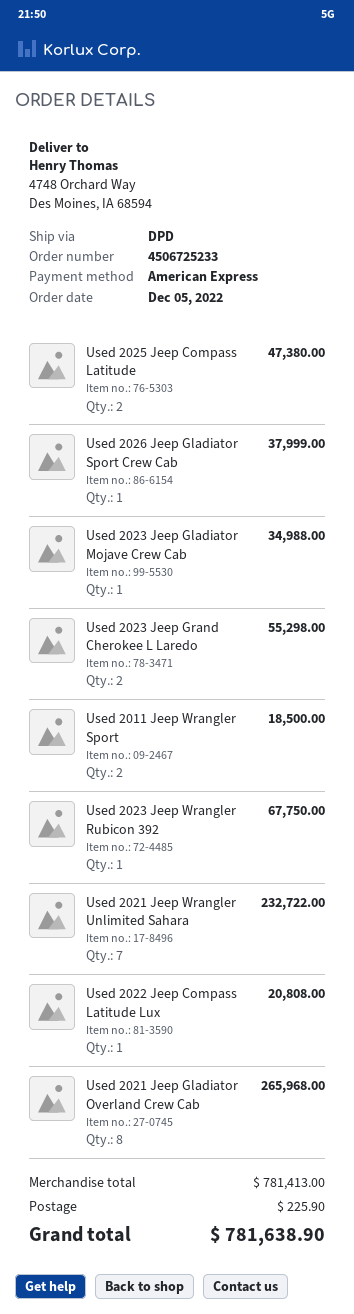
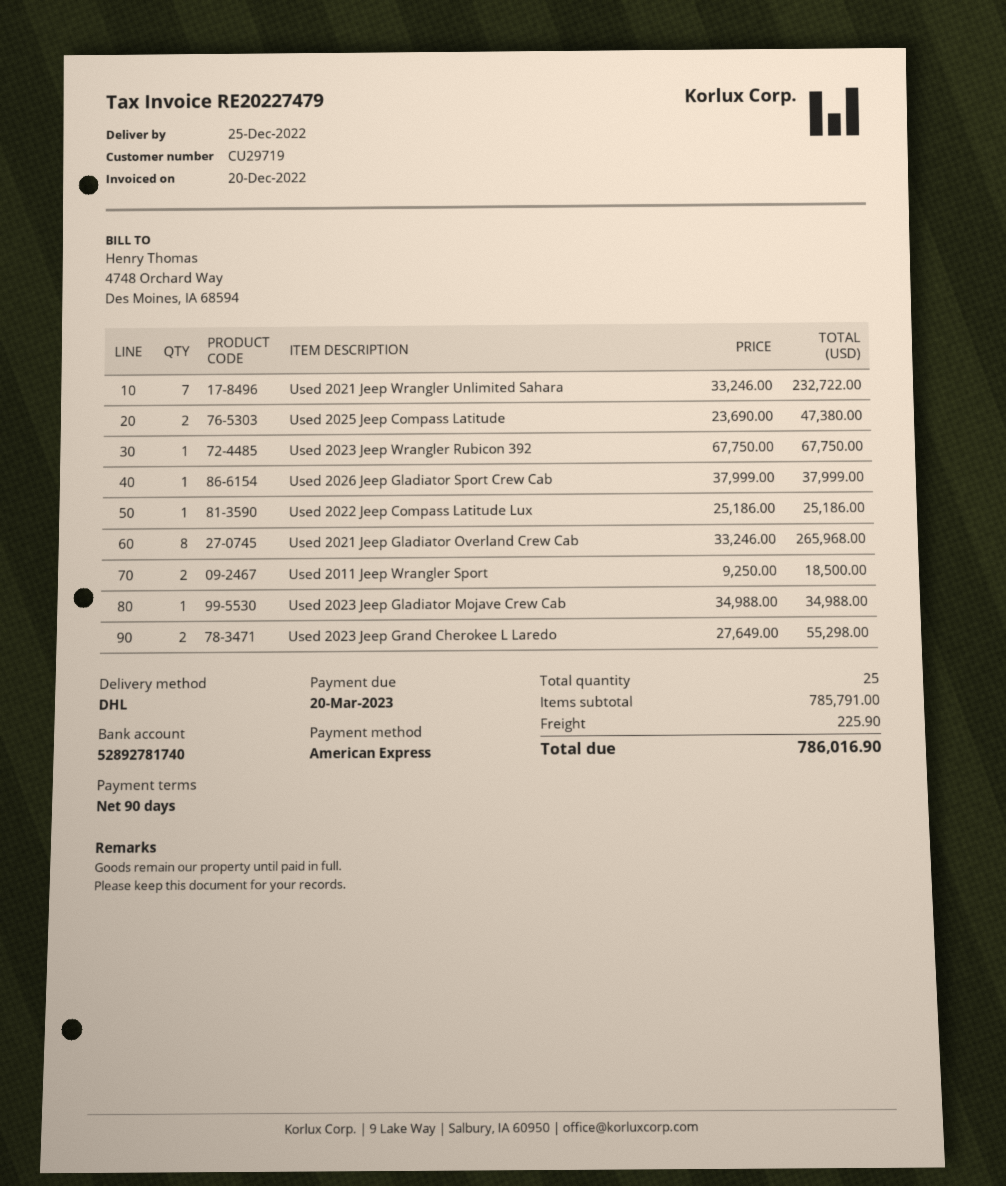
shipping method: DPD -> DHL
Used 2022 Jeep Compass Latitude Lux: 1 for 20808.00 -> 1 for 25186.00
subtotal: 781413.00 -> 785791.00
total: 781638.90 -> 786016.90

